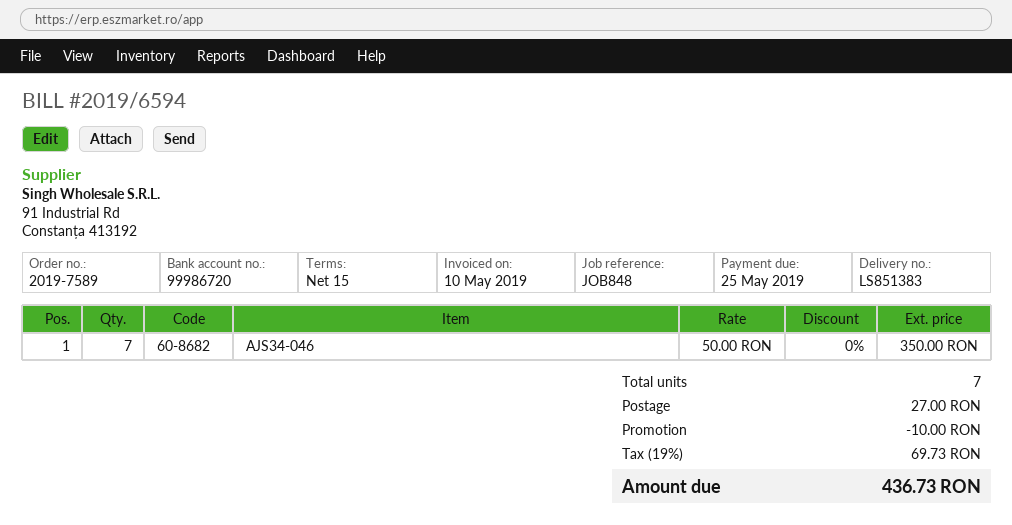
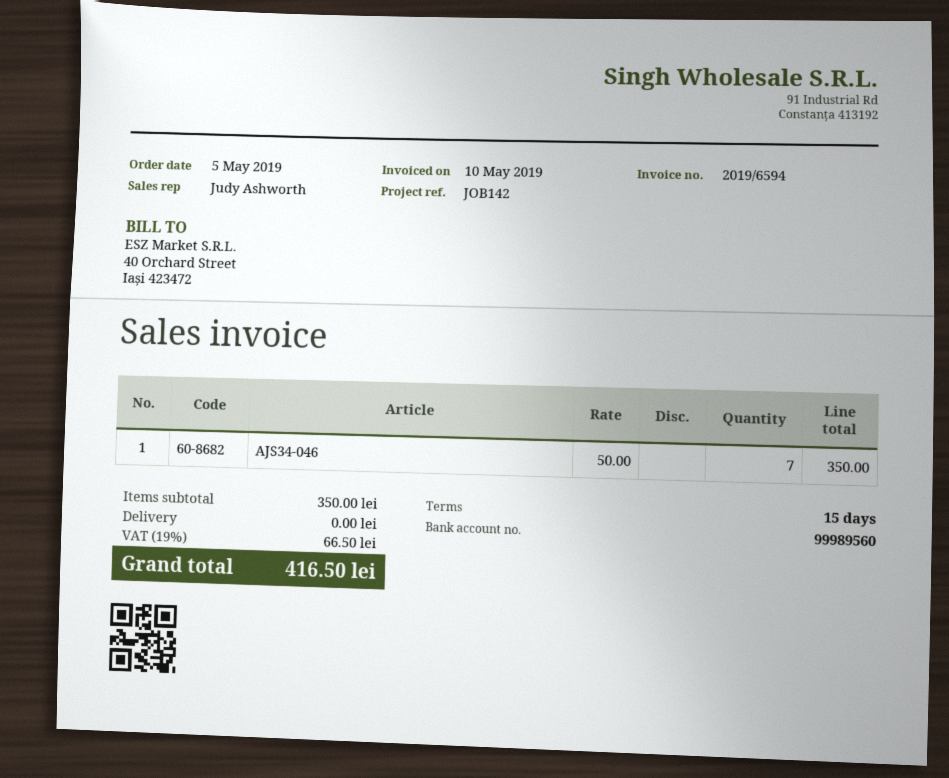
reference: JOB848 -> JOB142
bank account: 99986720 -> 99989560
discount: 10.00 -> none
shipping: 27.00 -> 0.00
tax: 19% = 69.73 -> 19% = 66.50
total: 436.73 -> 416.50

